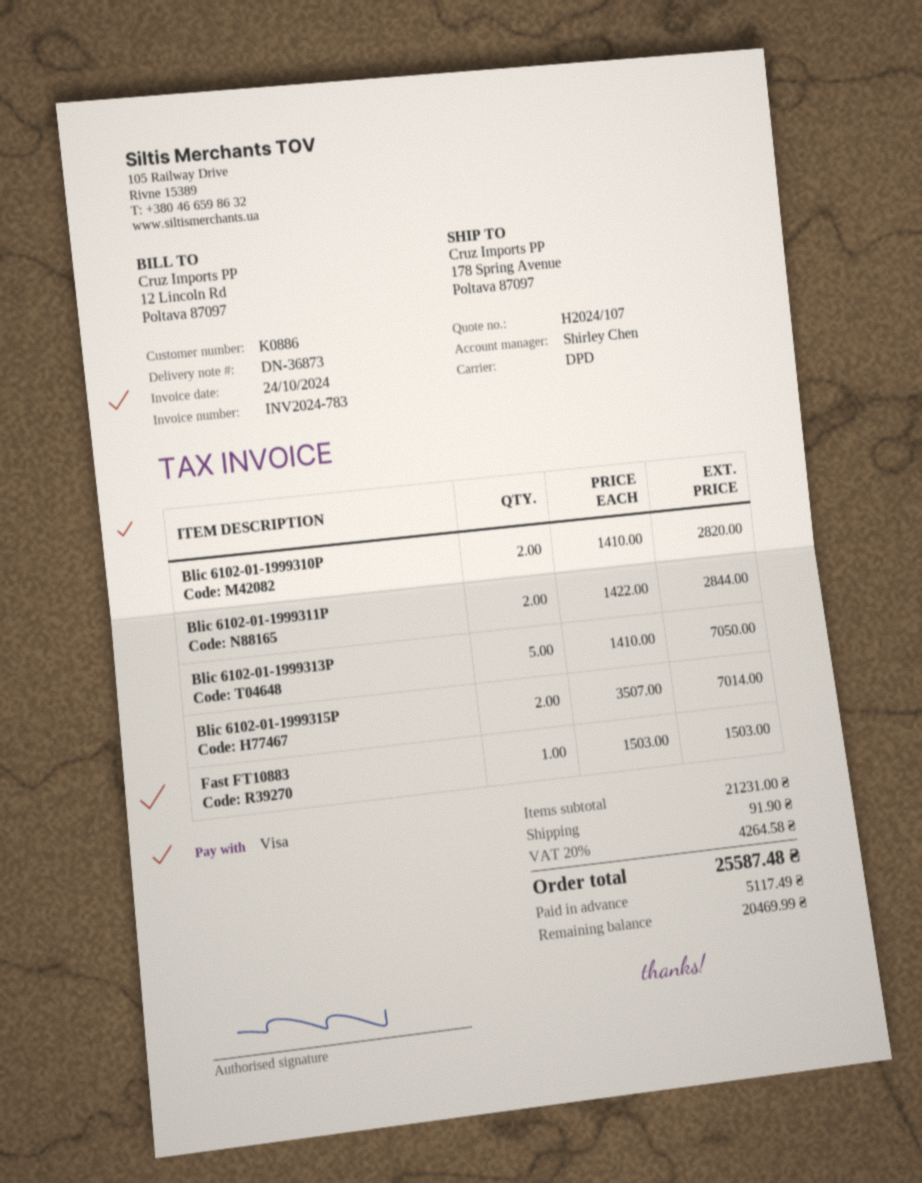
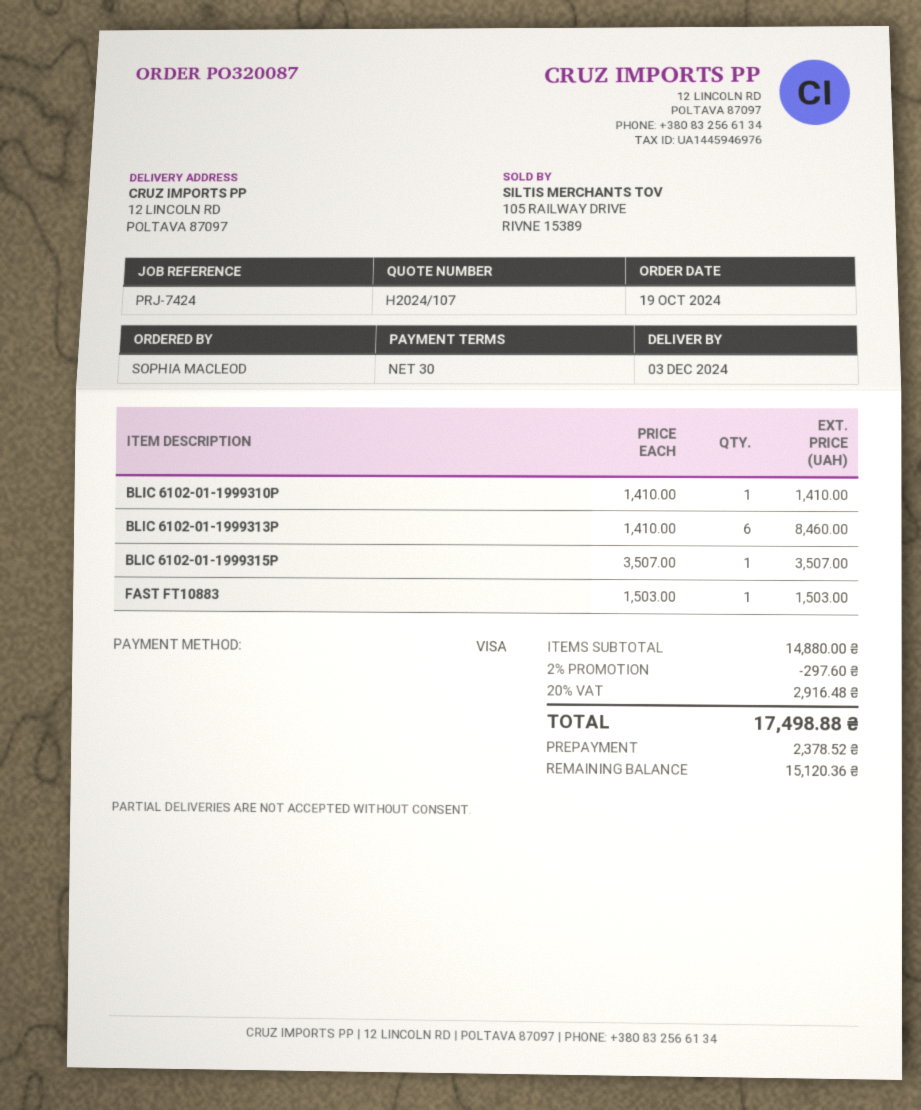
ship to: 178 Spring Avenue, Poltava 87097 -> 12 LINCOLN RD, POLTAVA 87097
Blic 6102-01-1999310P: 2 x 1410.00 = 2820.00 -> 1 x 1410.00 = 1410.00
Blic 6102-01-1999311P: 2 x 1422.00 = 2844.00 -> none
Blic 6102-01-1999313P: 5 x 1410.00 = 7050.00 -> 6 x 1410.00 = 8460.00
Blic 6102-01-1999315P: 2 x 3507.00 = 7014.00 -> 1 x 3507.00 = 3507.00
subtotal: 21231.00 -> 14880.00
discount: none -> 2% = 297.60
shipping: 91.90 -> none
tax: 20% = 4264.58 -> 20% = 2916.48
total: 25587.48 -> 17498.88
deposit: 5117.49 -> 2378.52
balance: 20469.99 -> 15120.36

